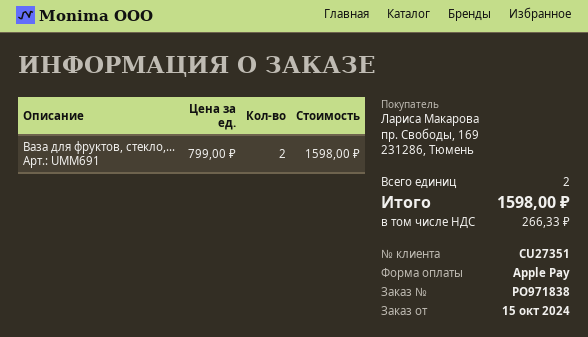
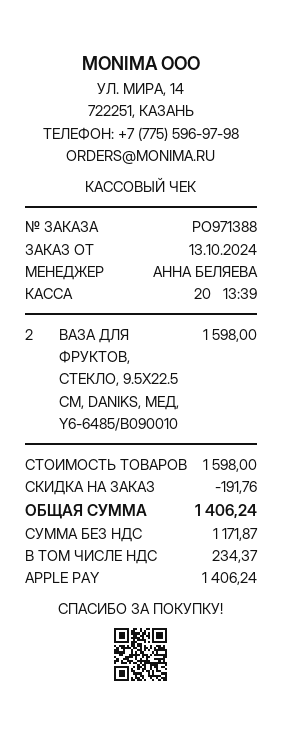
order number: PO971838 -> PO971388
order date: 2024-10-15 -> 2024-10-13
discount: none -> 191.76
tax: 266.33 -> 234.37
total: 1598.00 -> 1406.24

